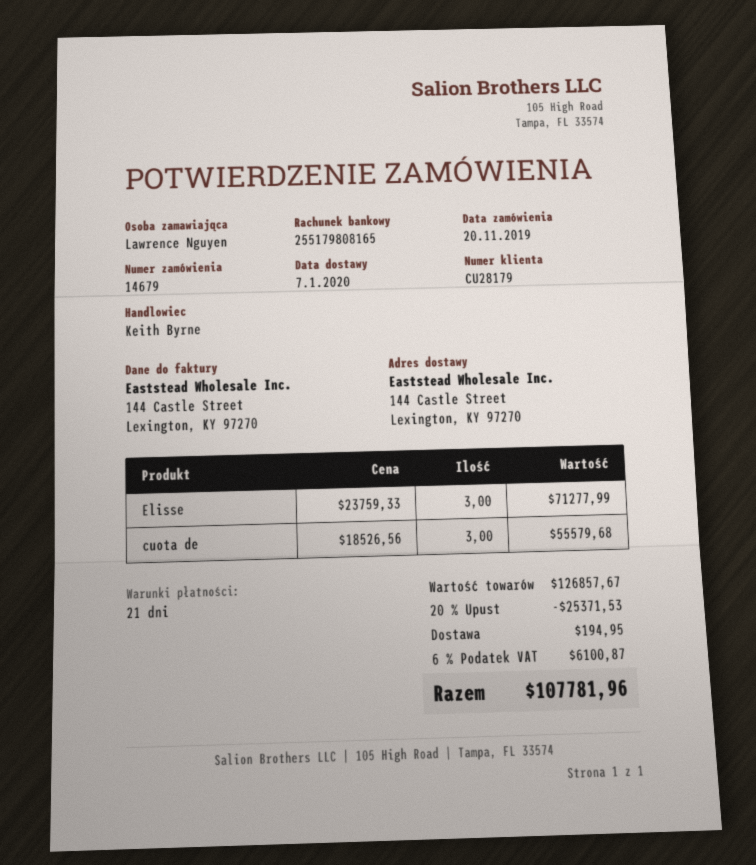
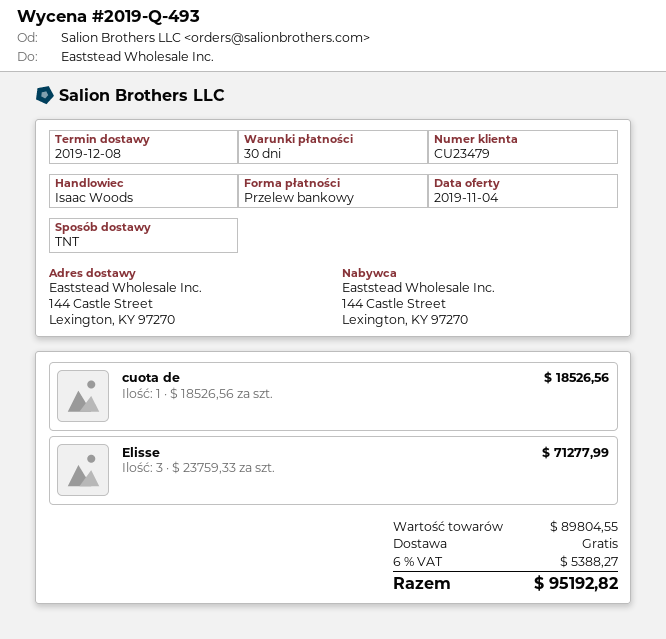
delivery date: 2020-01-07 -> 2019-12-08
payment terms: 21 days -> 30 days
customer number: CU28179 -> CU23479
sales rep: Keith Byrne -> Isaac Woods
cuota de: 3 x 18526.56 = 55579.68 -> 1 x 18526.56 = 18526.56
subtotal: 126857.67 -> 89804.55
discount: 20% = 25371.53 -> none
shipping: 194.95 -> 0.00
tax: 6% = 6100.87 -> 6% = 5388.27
total: 107781.96 -> 95192.82

